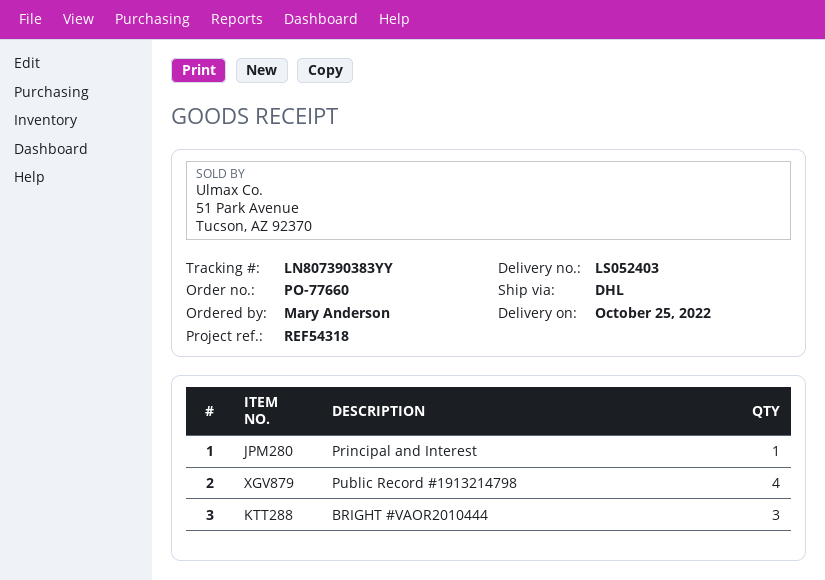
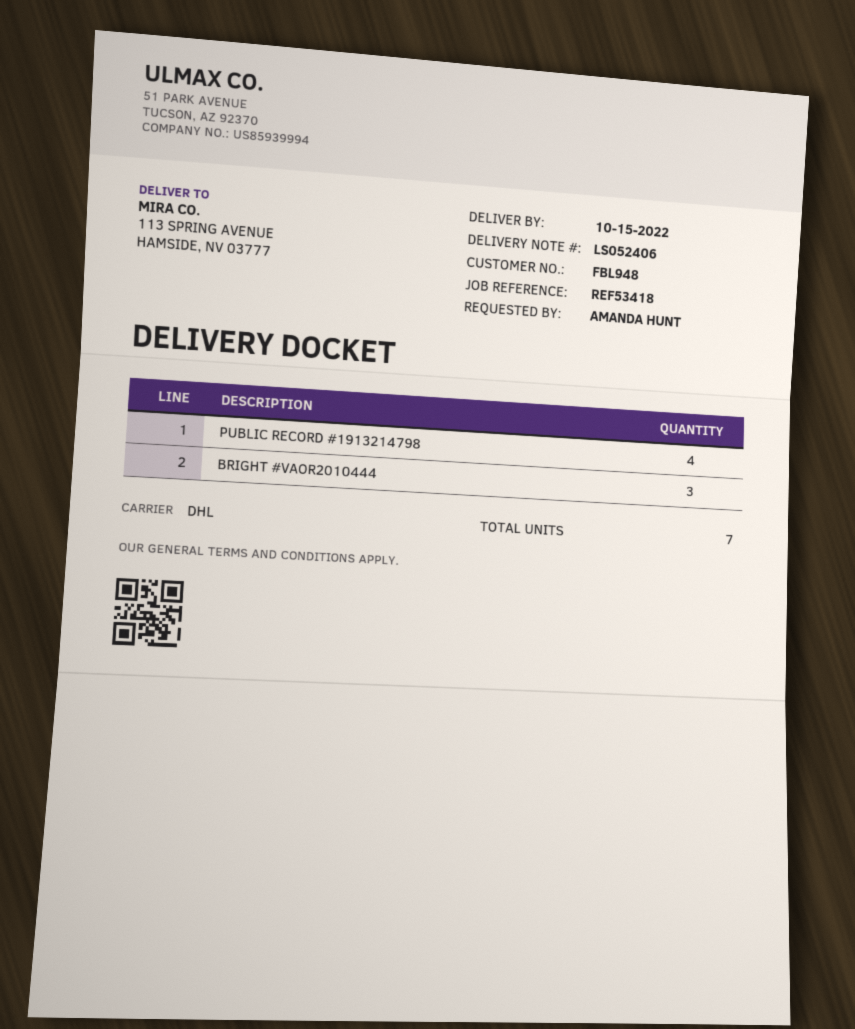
delivery note number: LS052403 -> LS052406
delivery date: 2022-10-25 -> 2022-10-15
reference: REF54318 -> REF53418
ordered by: Mary Anderson -> AMANDA HUNT
Principal and Interest: 1 -> none

